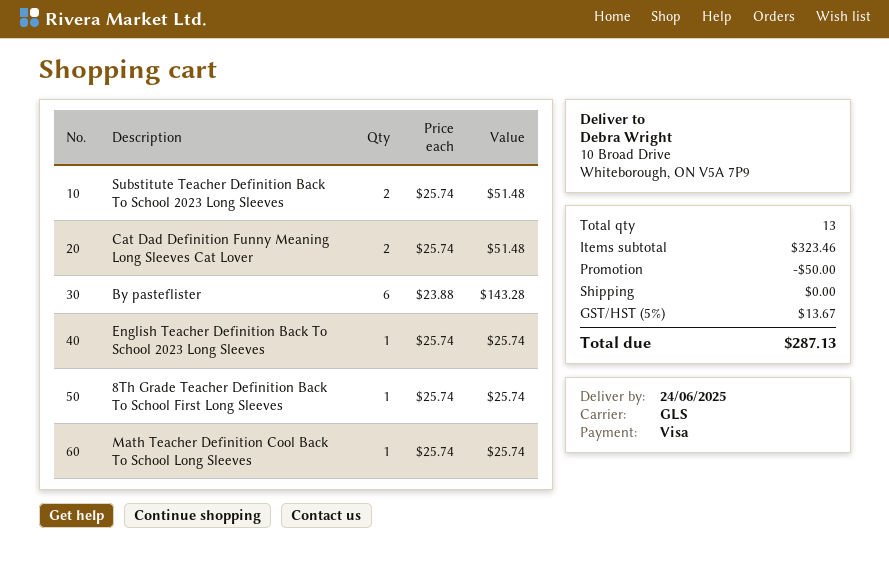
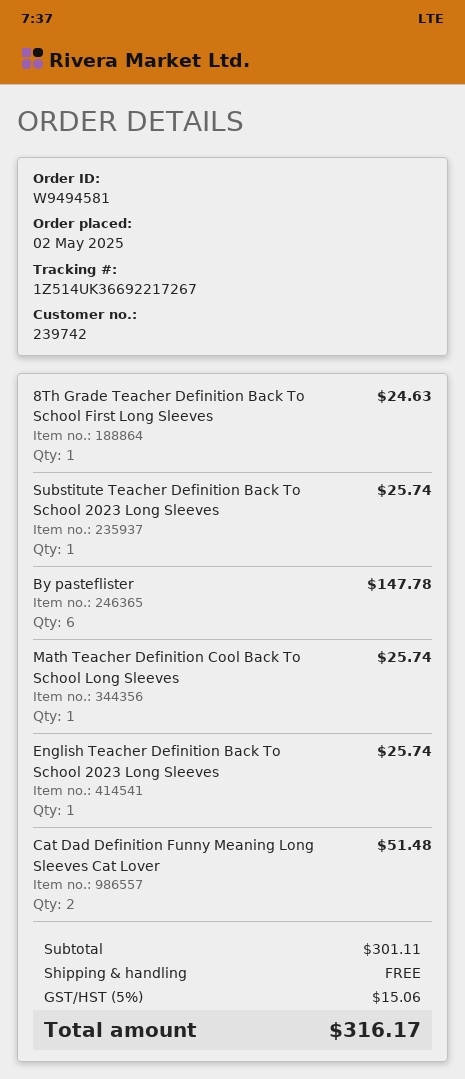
Substitute Teacher Definition Back To School 2023 Long Sleeves: 2 for 51.48 -> 1 for 25.74
By pasteflister: 6 for 143.28 -> 6 for 147.78
8Th Grade Teacher Definition Back To School First Long Sleeves: 1 for 25.74 -> 1 for 24.63
subtotal: 323.46 -> 301.11
discount: 50.00 -> none
tax: 5% = 13.67 -> 5% = 15.06
total: 287.13 -> 316.17

